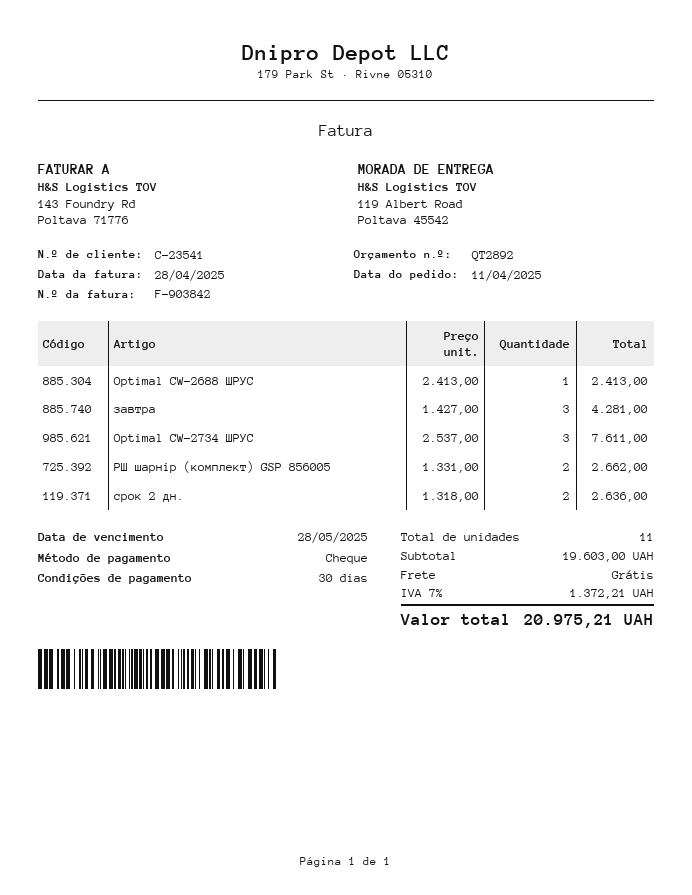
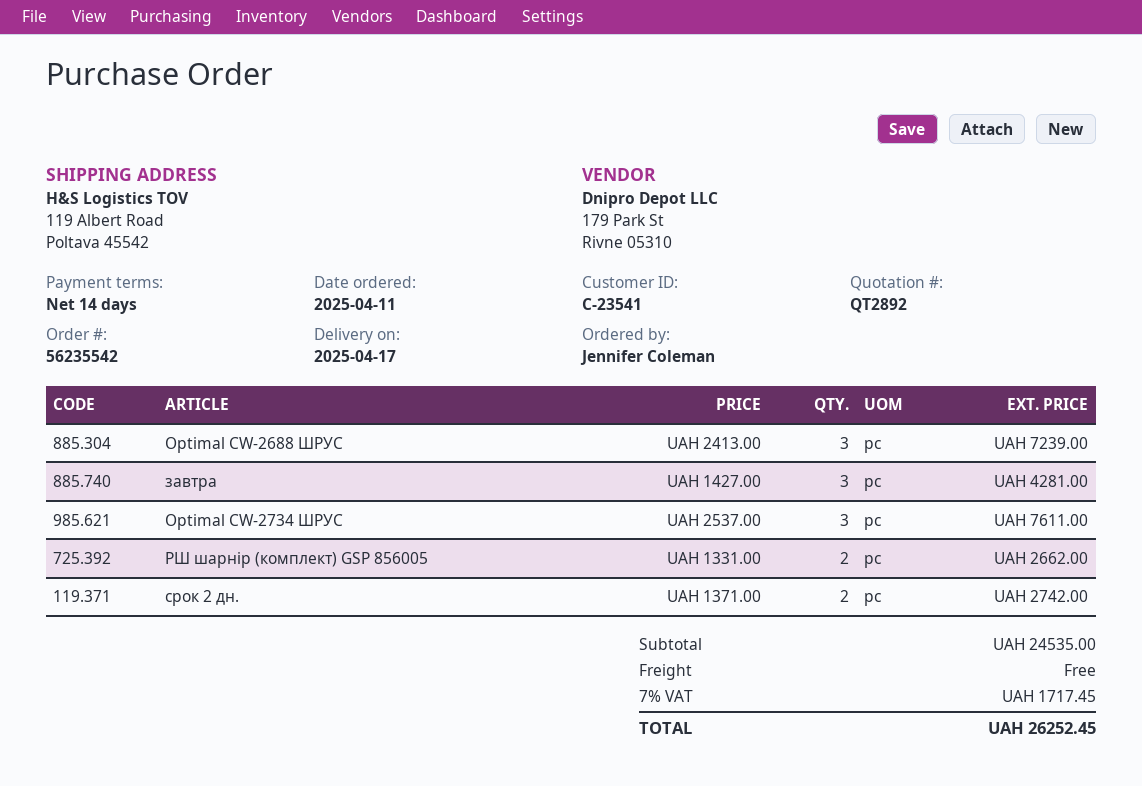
payment terms: 30 days -> 14 days
Optimal CW-2688 ШРУС: 1 x 2413.00 = 2413.00 -> 3 x 2413.00 = 7239.00
срок 2 дн.: 2 x 1318.00 = 2636.00 -> 2 x 1371.00 = 2742.00
subtotal: 19603.00 -> 24535.00
tax: 7% = 1372.21 -> 7% = 1717.45
total: 20975.21 -> 26252.45

